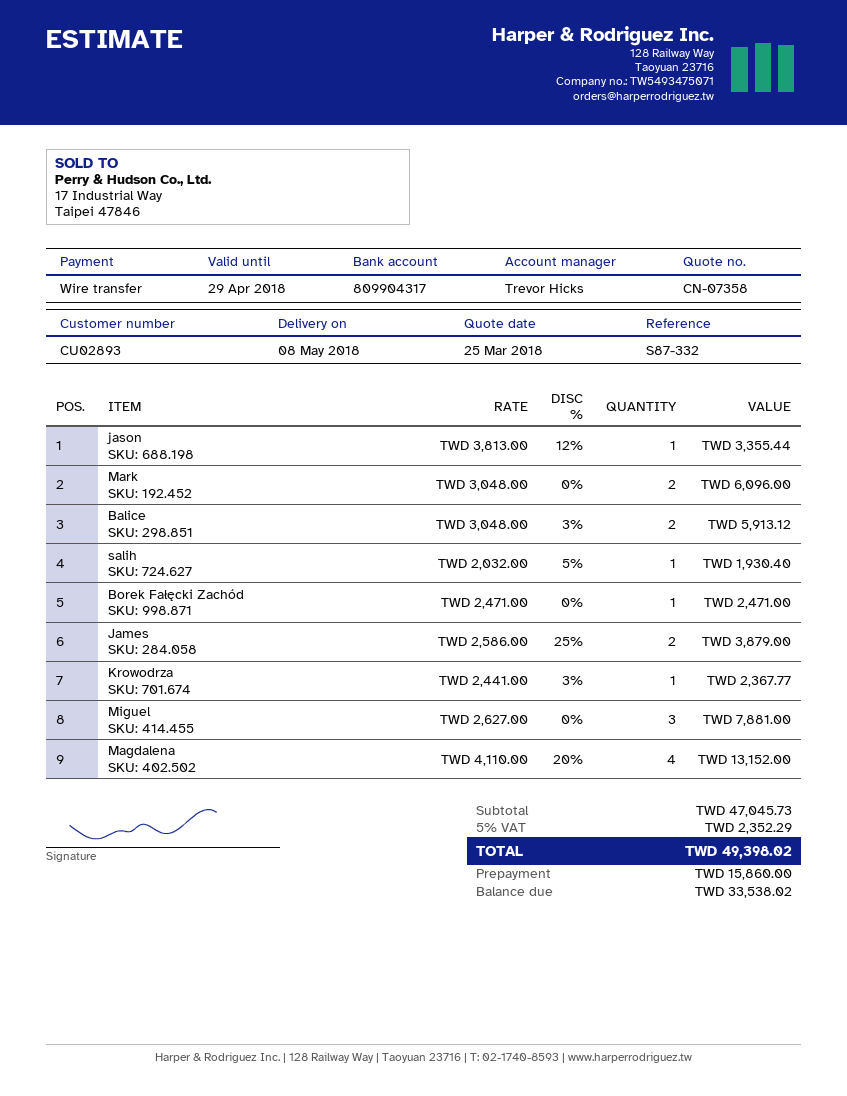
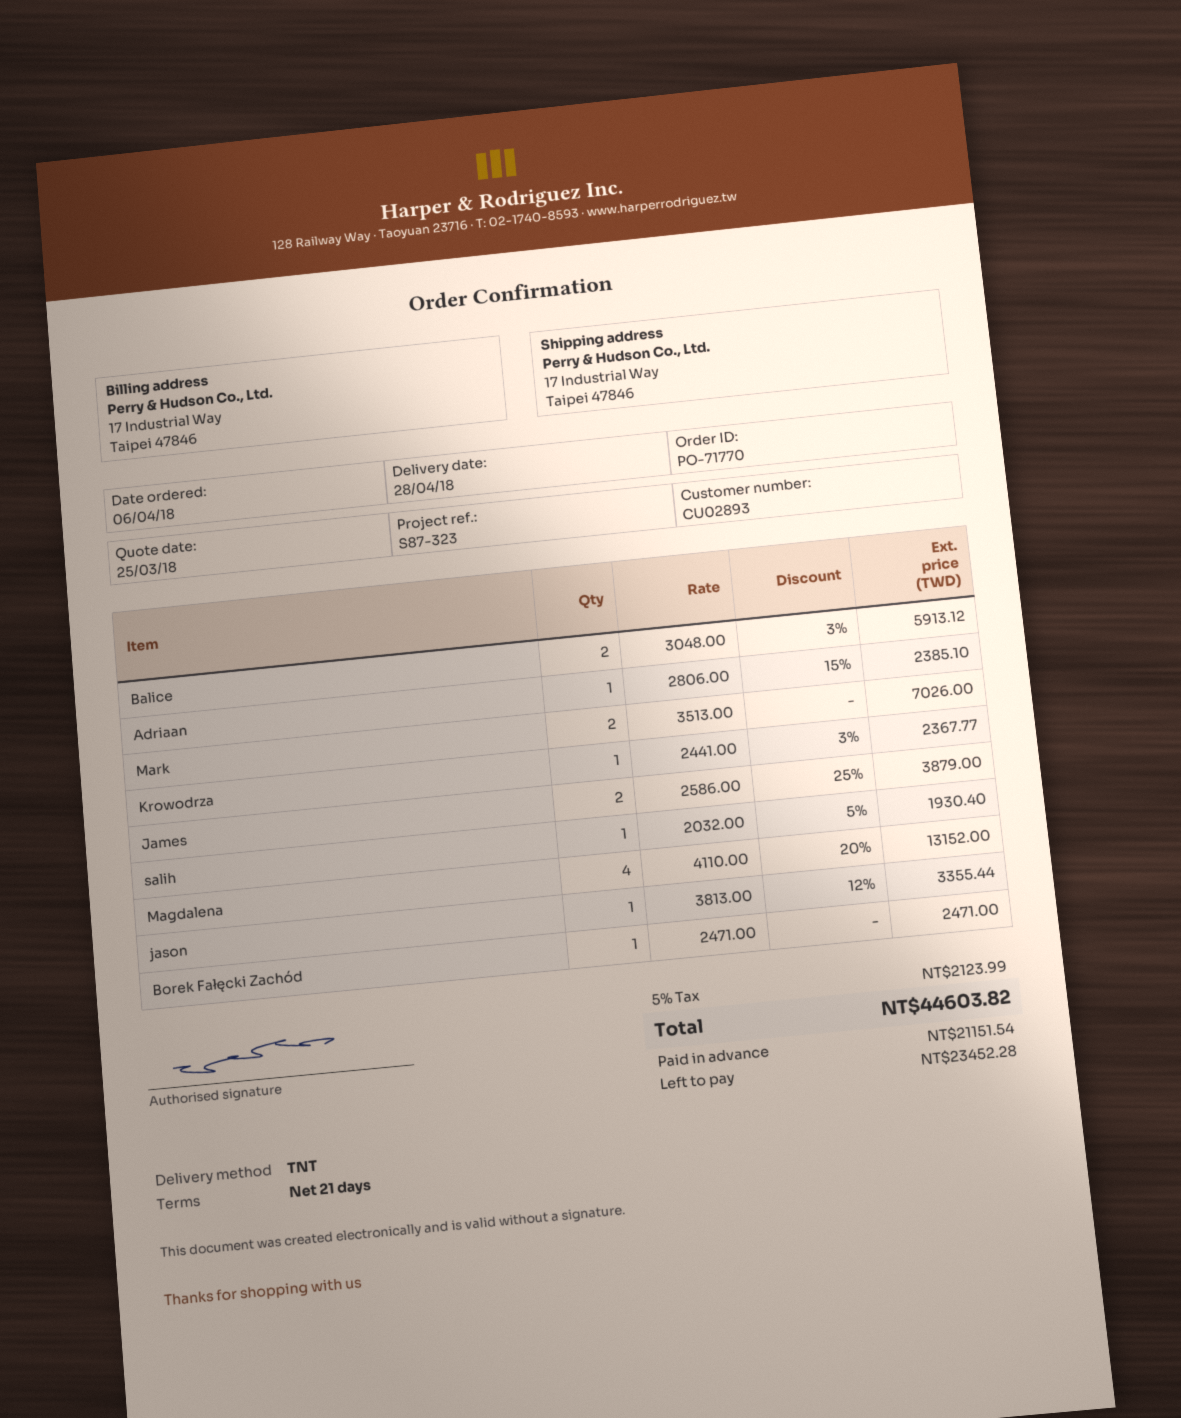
delivery date: 2018-05-08 -> 2018-04-28
reference: S87-332 -> S87-323
Mark: 2 x 3048.00 = 6096.00 -> 2 x 3513.00 = 7026.00
Miguel: 3 x 2627.00 = 7881.00 -> none
Adriaan: none -> 1 x 2806.00 - 15% = 2385.10
tax: 5% = 2352.29 -> 5% = 2123.99
total: 49398.02 -> 44603.82
deposit: 15860.00 -> 21151.54
balance: 33538.02 -> 23452.28

